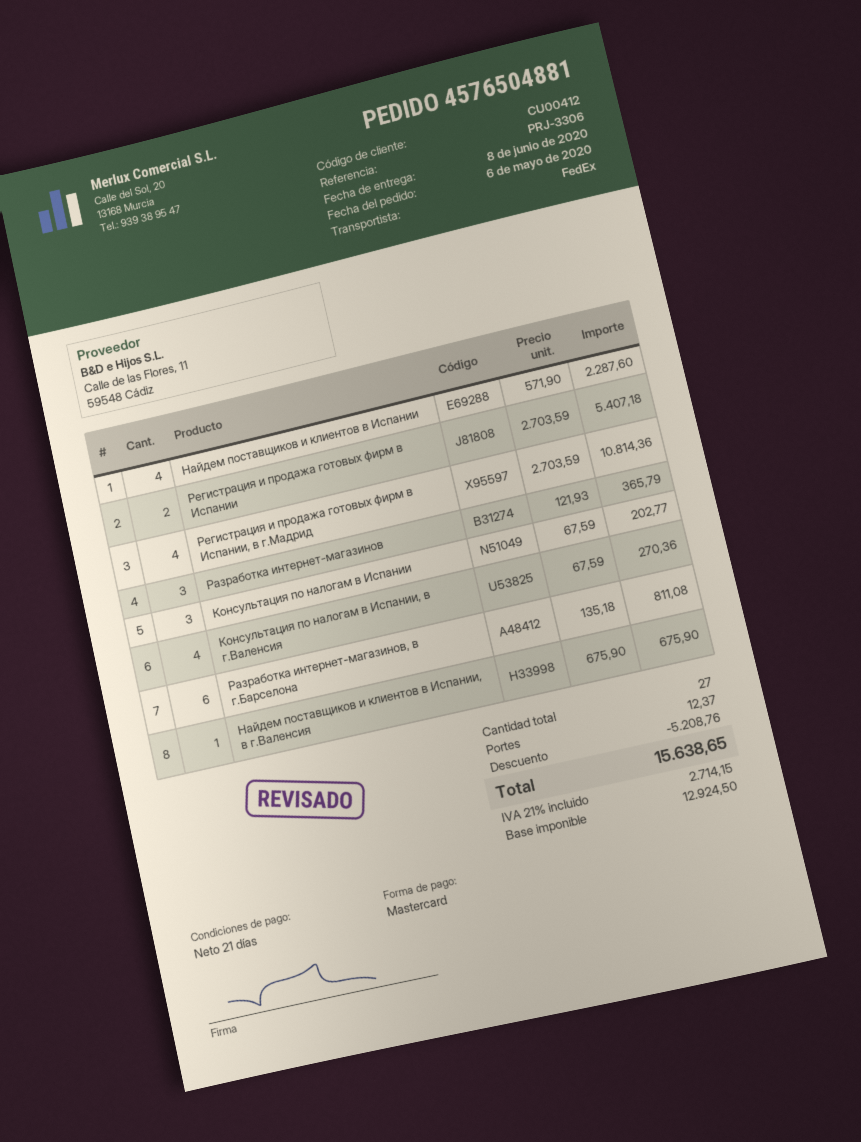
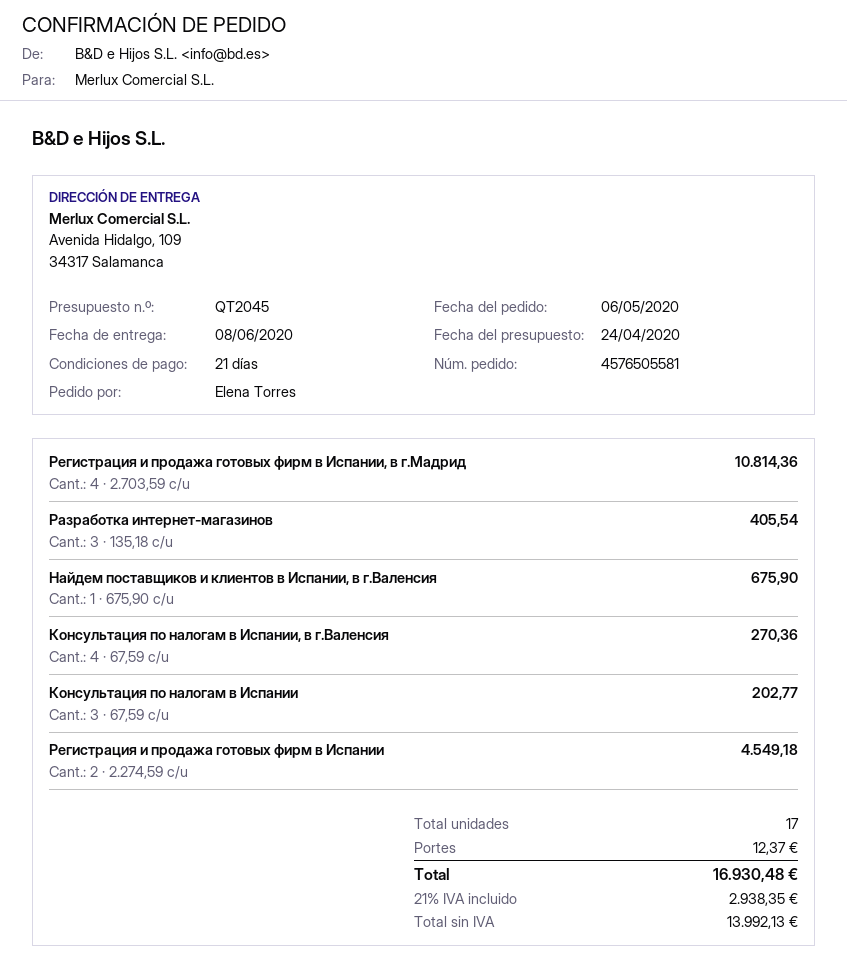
order number: 4576504881 -> 4576505581
Найдем поставщиков и клиентов в Испании: 4 x 571.90 = 2287.60 -> none
Регистрация и продажа готовых фирм в Испании: 2 x 2703.59 = 5407.18 -> 2 x 2274.59 = 4549.18
Разработка интернет-магазинов: 3 x 121.93 = 365.79 -> 3 x 135.18 = 405.54
Разработка интернет-магазинов, в г.Барселона: 6 x 135.18 = 811.08 -> none
total quantity: 27 -> 17
discount: 5208.76 -> none
net: 12924.50 -> 13992.13
tax: 21% = 2714.15 -> 21% = 2938.35
total: 15638.65 -> 16930.48

